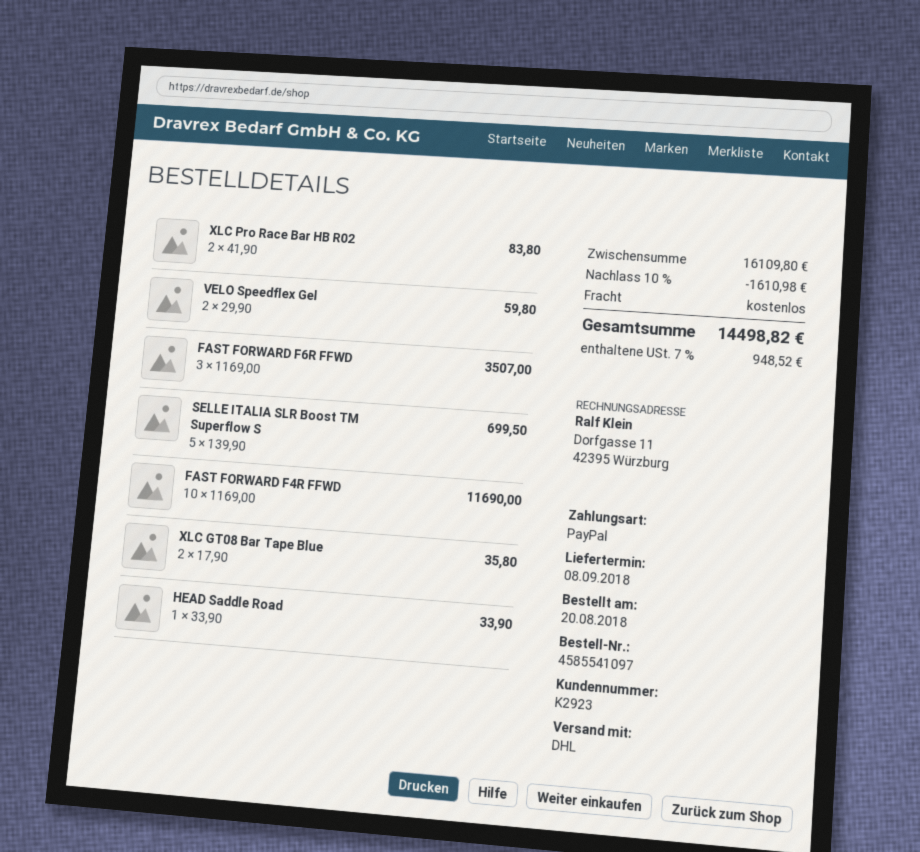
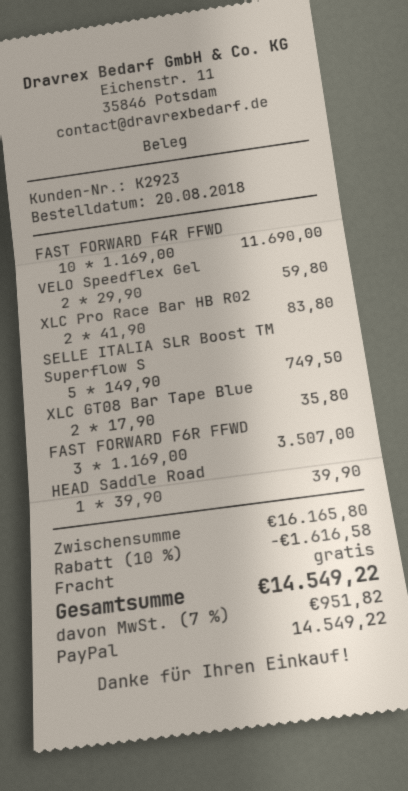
SELLE ITALIA SLR Boost TM Superflow S: 5 x 139.90 = 699.50 -> 5 x 149.90 = 749.50
HEAD Saddle Road: 1 x 33.90 = 33.90 -> 1 x 39.90 = 39.90
subtotal: 16109.80 -> 16165.80
discount: 10% = 1610.98 -> 10% = 1616.58
tax: 7% = 948.52 -> 7% = 951.82
total: 14498.82 -> 14549.22

